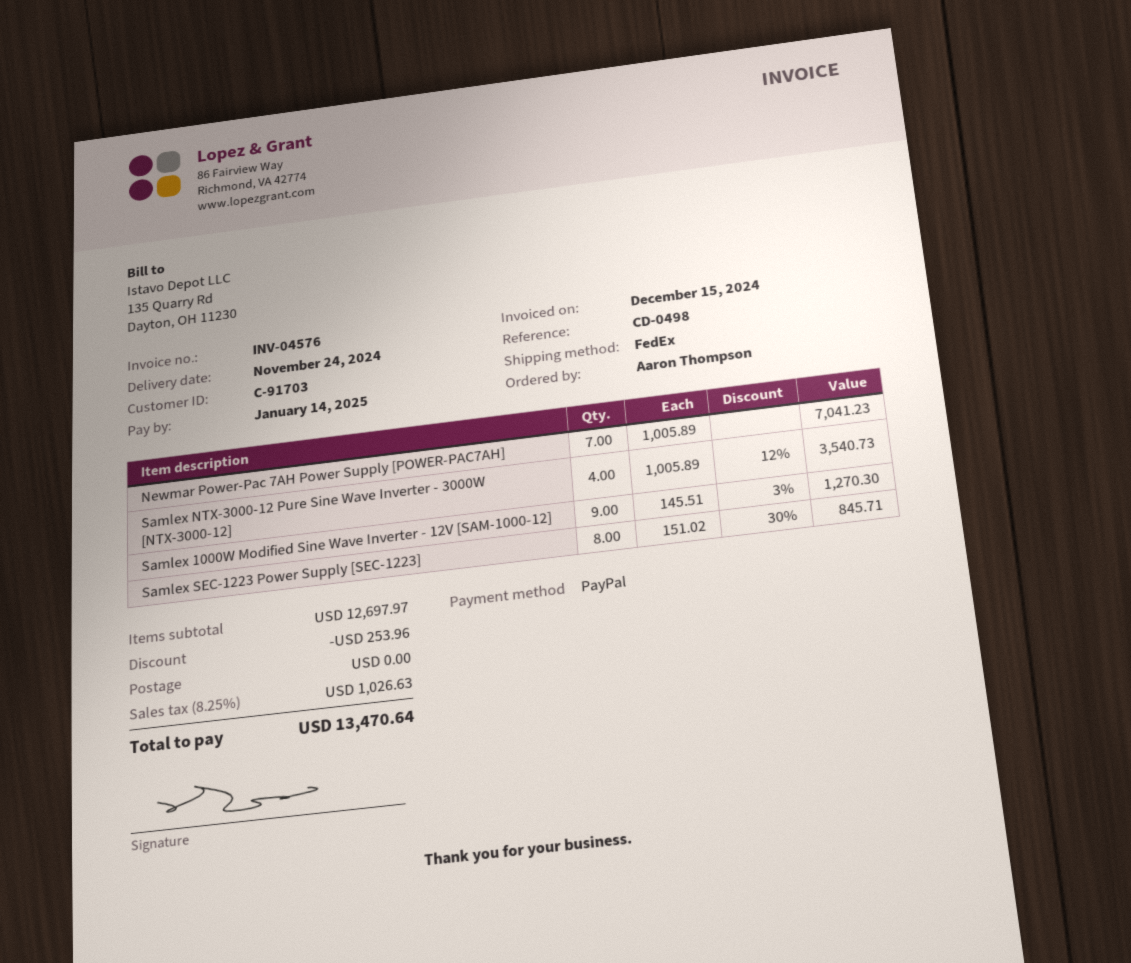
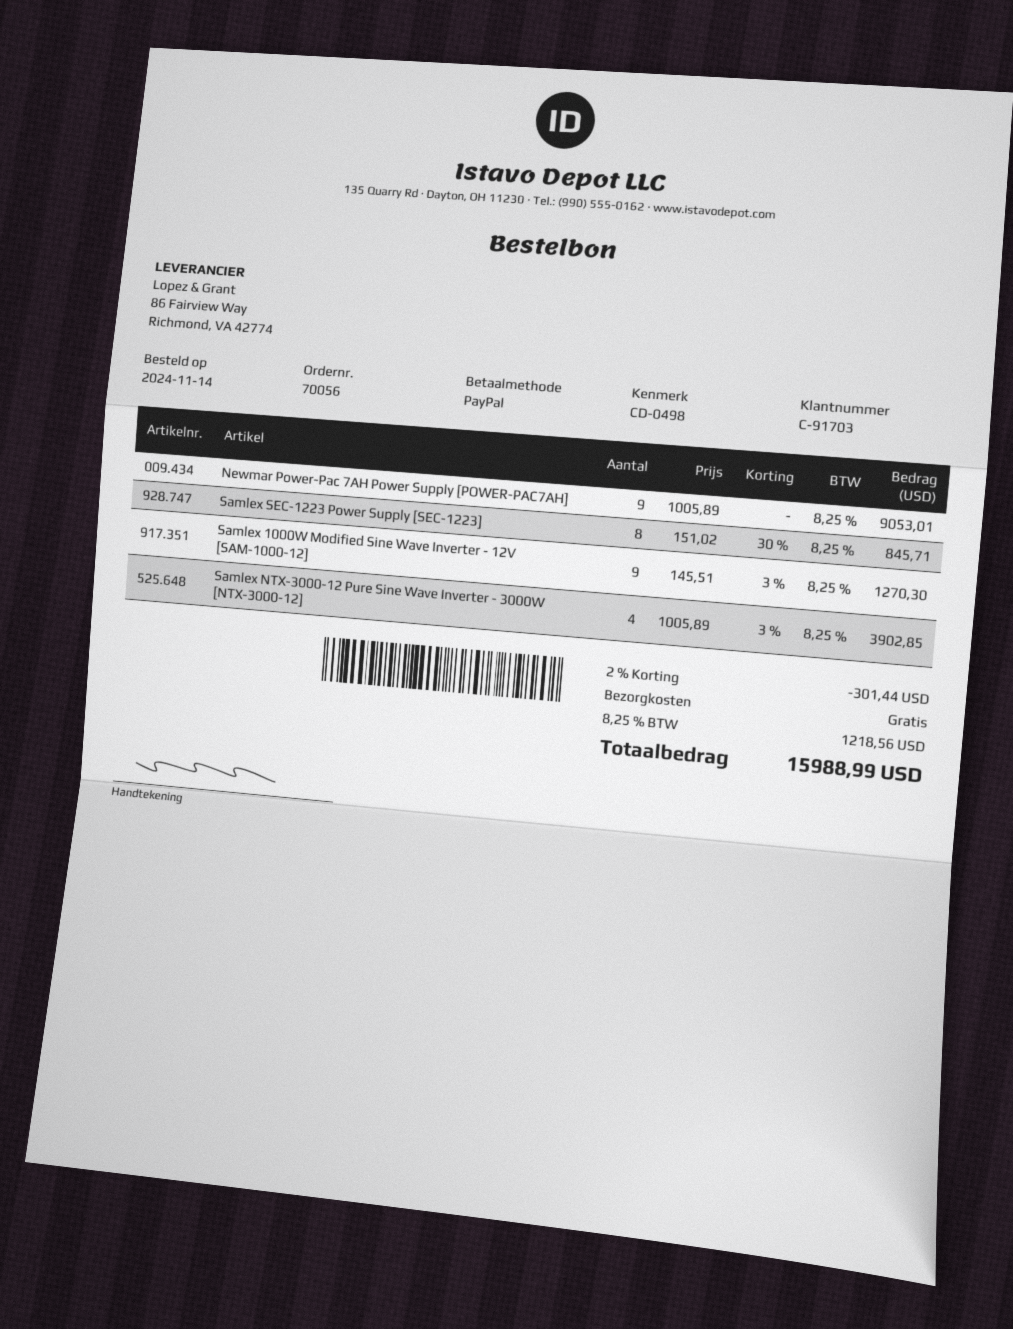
Newmar Power-Pac 7AH Power Supply [POWER-PAC7AH]: 7 x 1005.89 = 7041.23 -> 9 x 1005.89 = 9053.01
Samlex NTX-3000-12 Pure Sine Wave Inverter - 3000W [NTX-3000-12]: 4 x 1005.89 - 12% = 3540.73 -> 4 x 1005.89 - 3% = 3902.85
discount: 253.96 -> 301.44
tax: 8.25% = 1026.63 -> 8.25% = 1218.56
total: 13470.64 -> 15988.99

